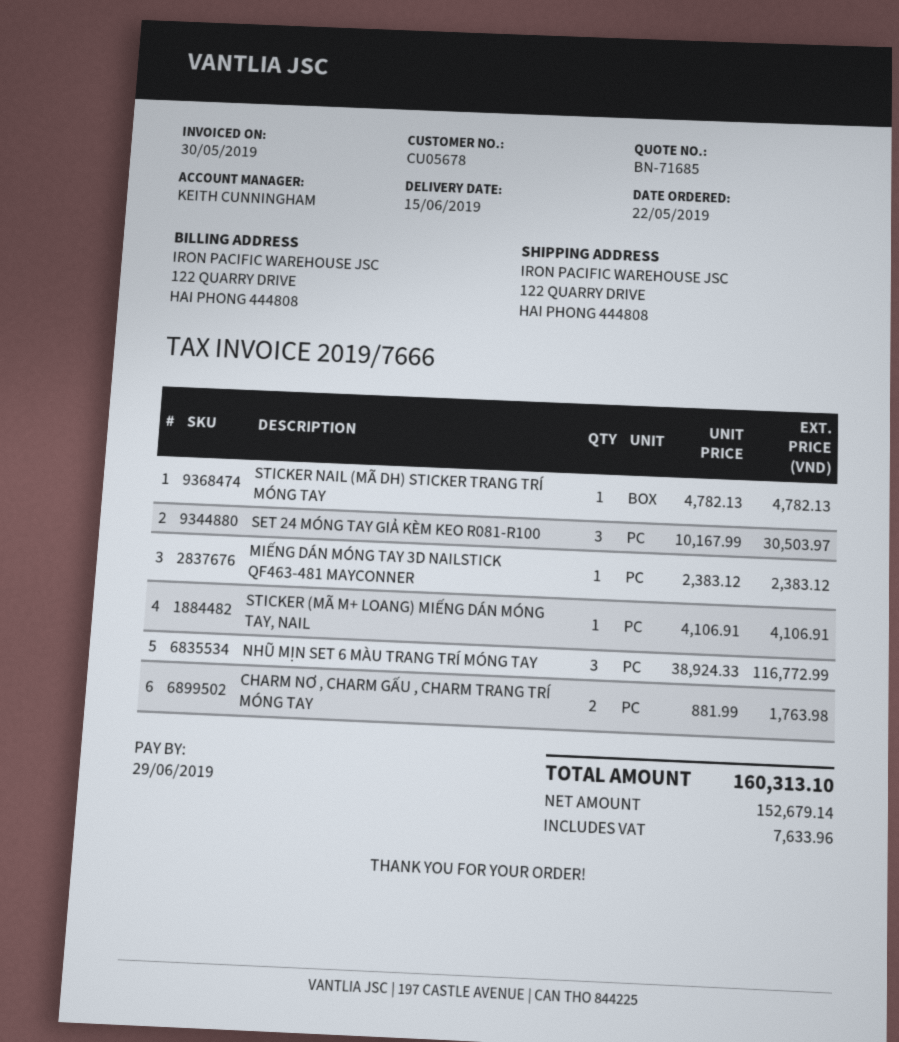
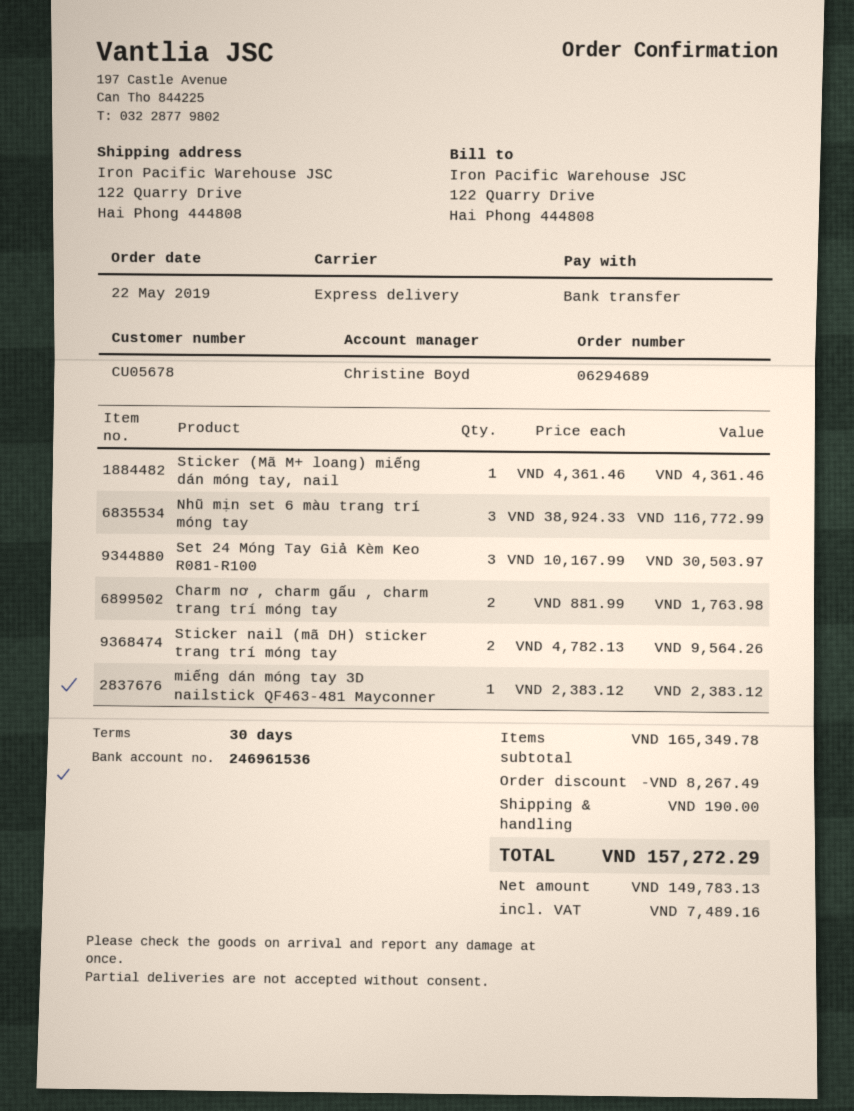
sales rep: KEITH CUNNINGHAM -> Christine Boyd
STICKER NAIL (MÃ DH) STICKER TRANG TRÍ MÓNG TAY: 1 x 4782.13 = 4782.13 -> 2 x 4782.13 = 9564.26
STICKER (MÃ M+ LOANG) MIẾNG DÁN MÓNG TAY, NAIL: 1 x 4106.91 = 4106.91 -> 1 x 4361.46 = 4361.46
discount: none -> 8267.49
shipping: none -> 190.00
net: 152679.14 -> 149783.13
tax: 7633.96 -> 7489.16
total: 160313.10 -> 157272.29

